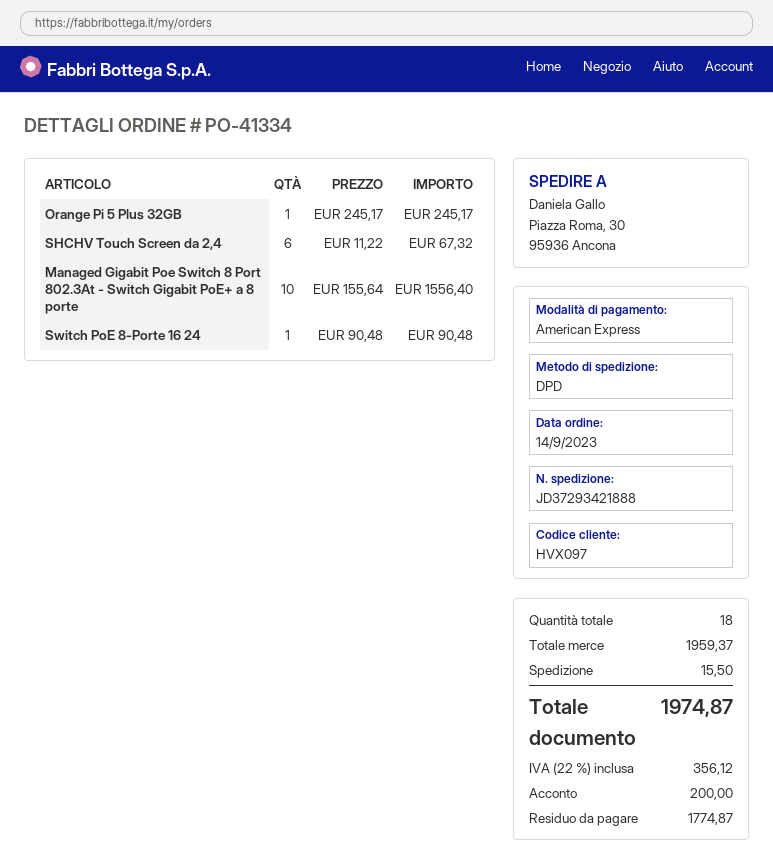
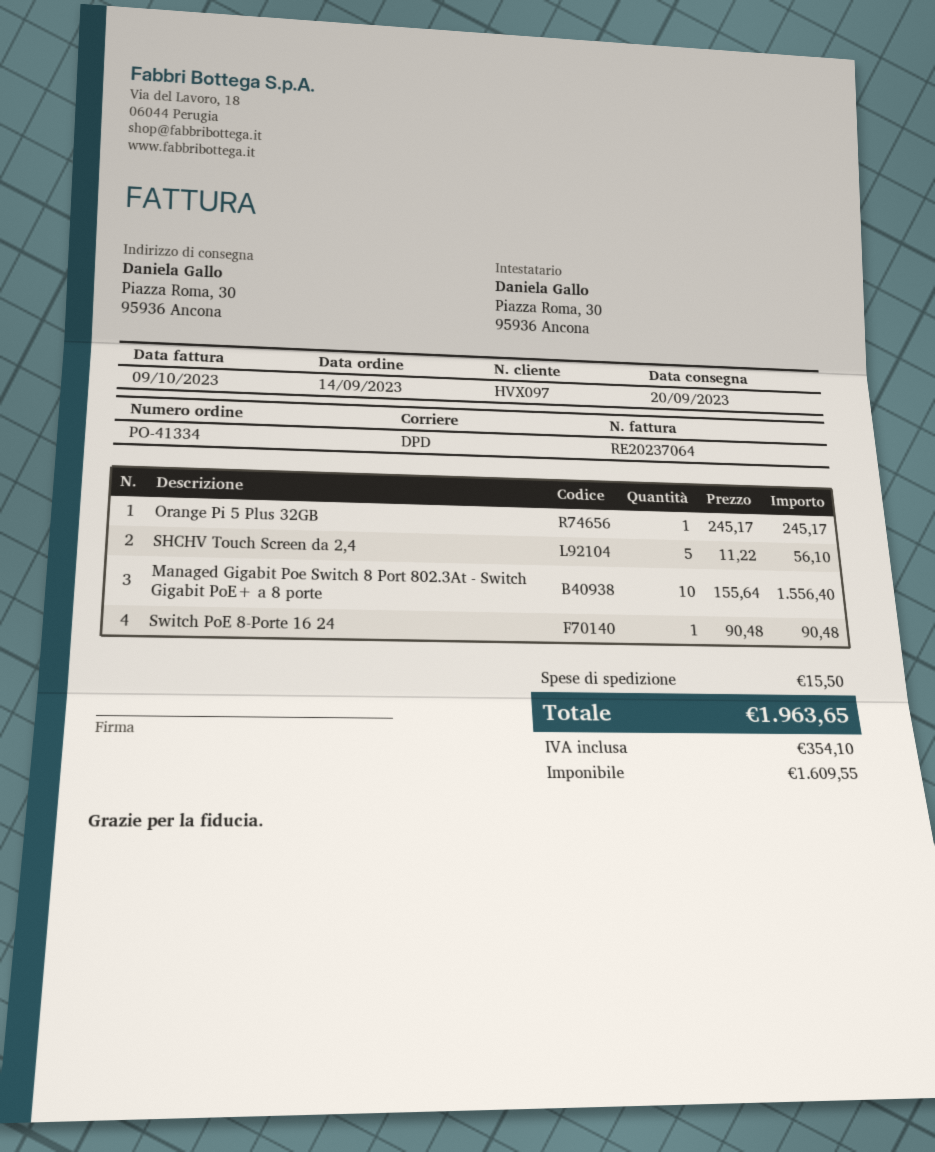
SHCHV Touch Screen da 2,4: 6 x 11.22 = 67.32 -> 5 x 11.22 = 56.10
tax: 356.12 -> 354.10
total: 1974.87 -> 1963.65

